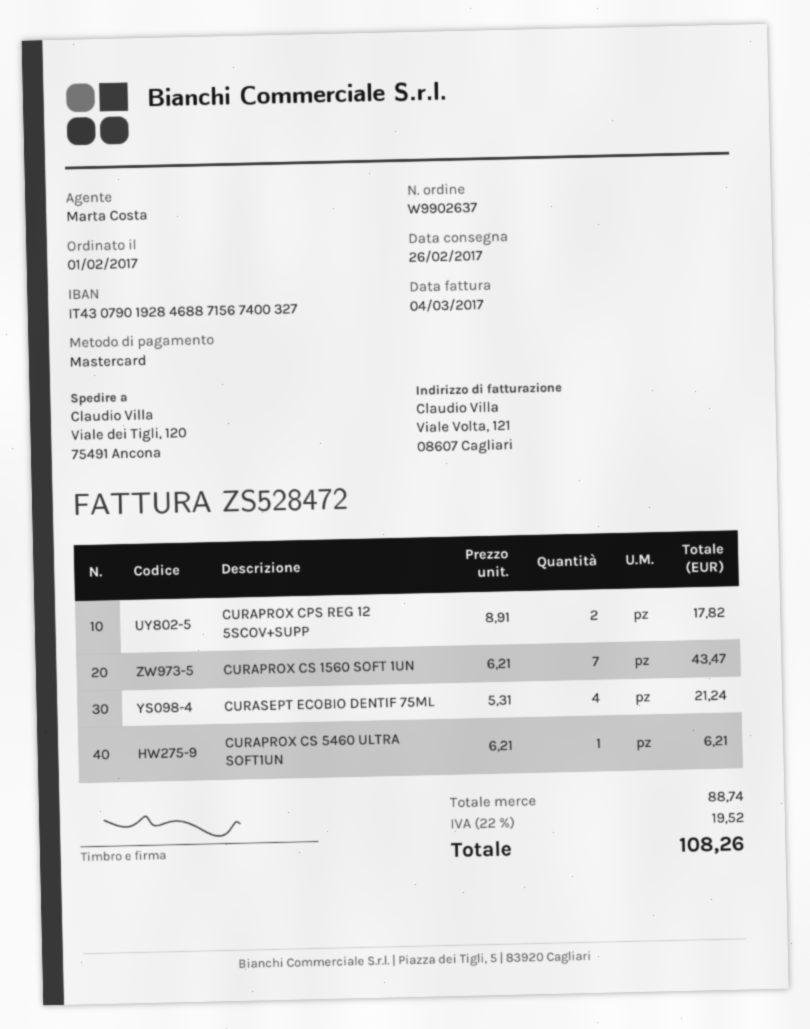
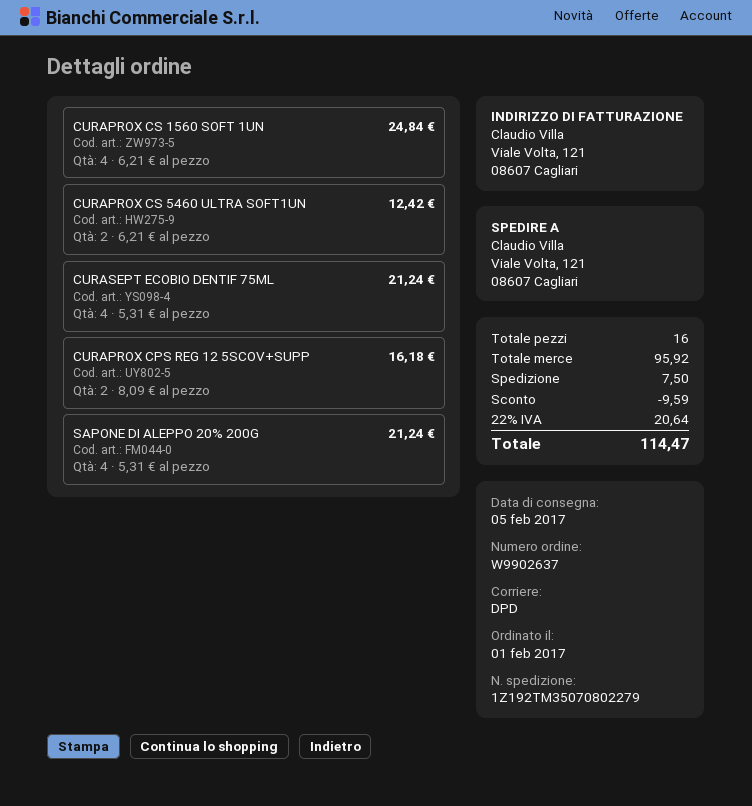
delivery date: 2017-02-26 -> 2017-02-05
ship to: Viale dei Tigli, 120, 75491 Ancona -> Viale Volta, 121, 08607 Cagliari
CURAPROX CPS REG 12 5SCOV+SUPP: 2 x 8.91 = 17.82 -> 2 x 8.09 = 16.18
CURAPROX CS 1560 SOFT 1UN: 7 x 6.21 = 43.47 -> 4 x 6.21 = 24.84
CURAPROX CS 5460 ULTRA SOFT1UN: 1 x 6.21 = 6.21 -> 2 x 6.21 = 12.42
SAPONE DI ALEPPO 20% 200G: none -> 4 x 5.31 = 21.24
subtotal: 88.74 -> 95.92
discount: none -> 9.59
shipping: none -> 7.50
tax: 22% = 19.52 -> 22% = 20.64
total: 108.26 -> 114.47

